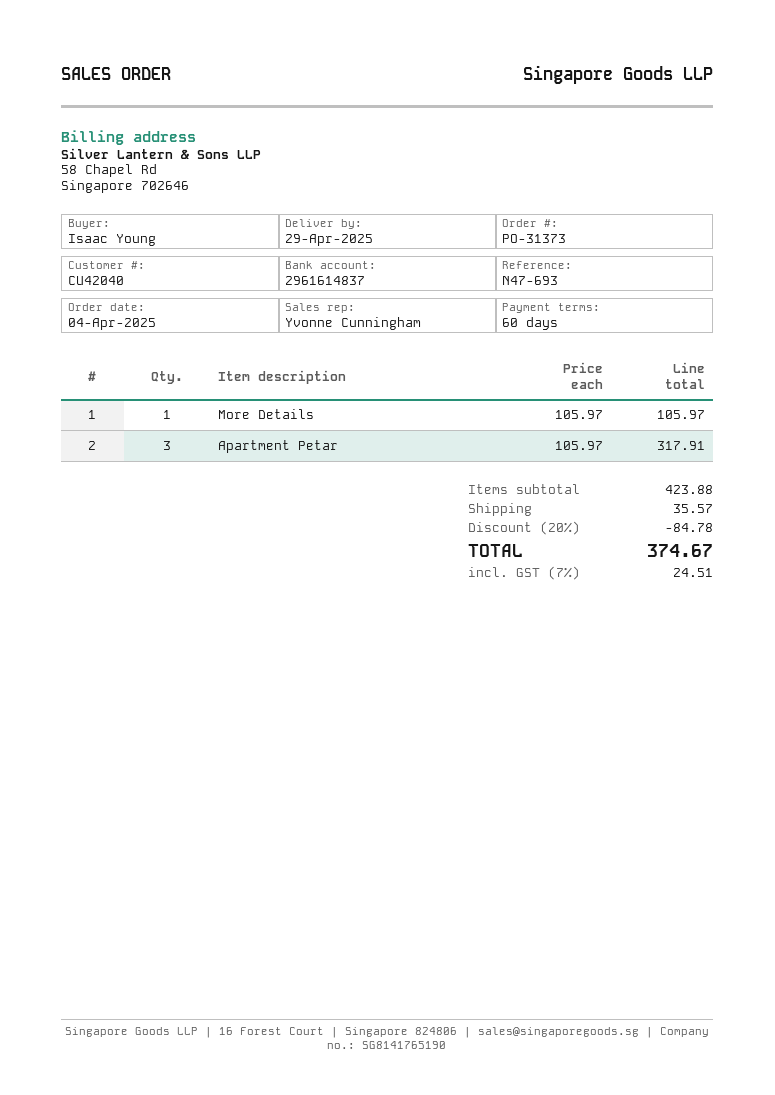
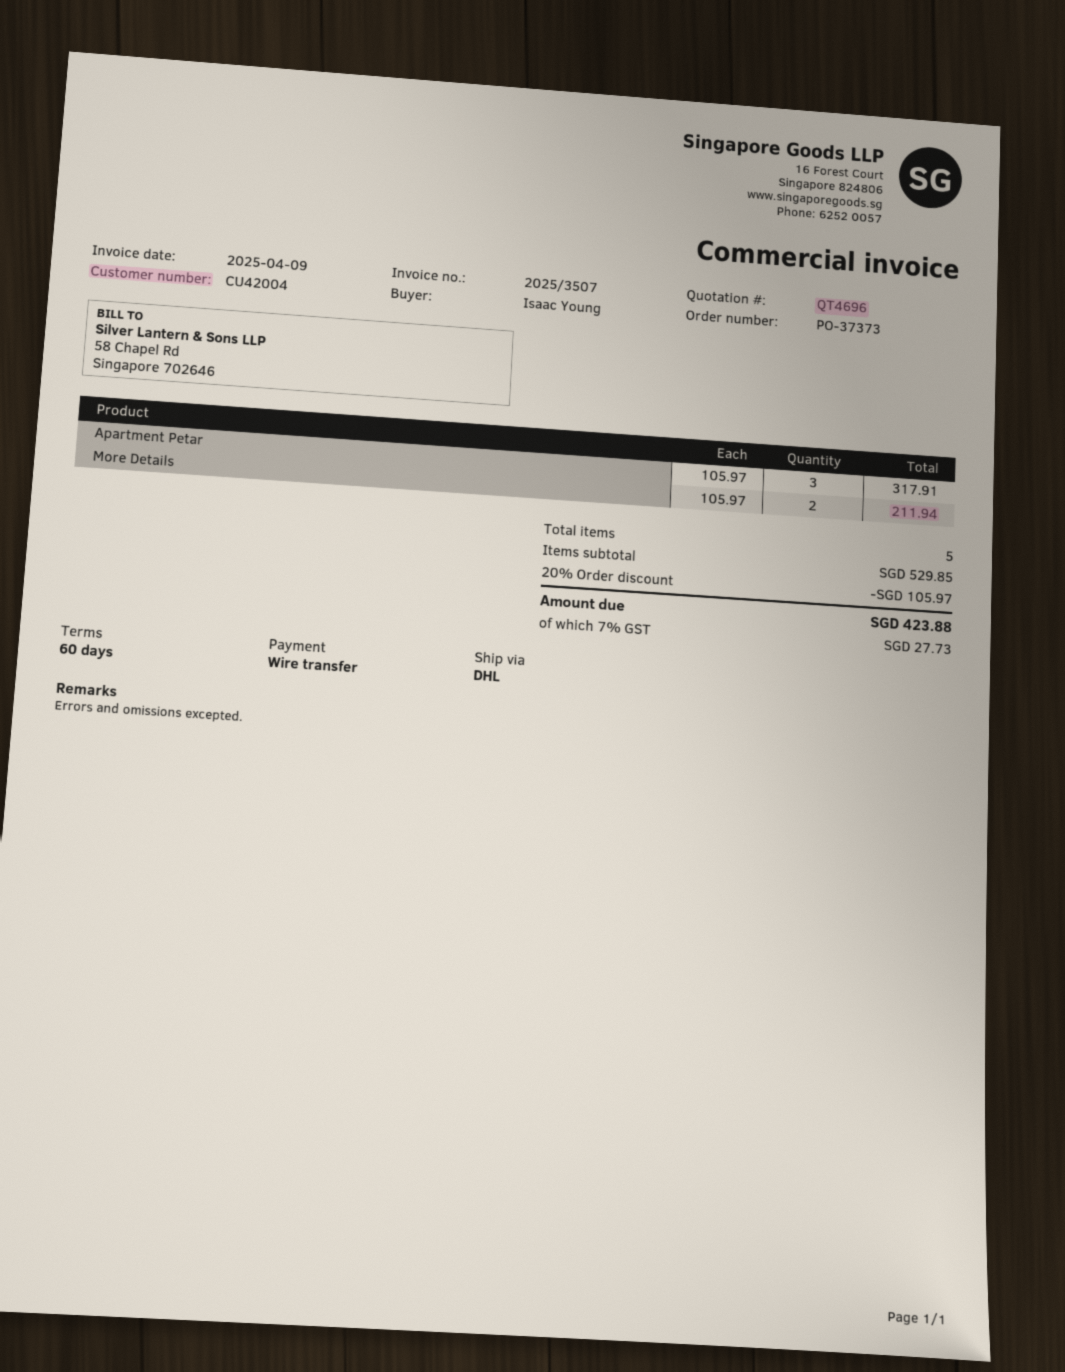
order number: PO-31373 -> PO-37373
customer number: CU42040 -> CU42004
More Details: 1 x 105.97 = 105.97 -> 2 x 105.97 = 211.94
subtotal: 423.88 -> 529.85
discount: 20% = 84.78 -> 20% = 105.97
shipping: 35.57 -> none
tax: 7% = 24.51 -> 7% = 27.73
total: 374.67 -> 423.88

